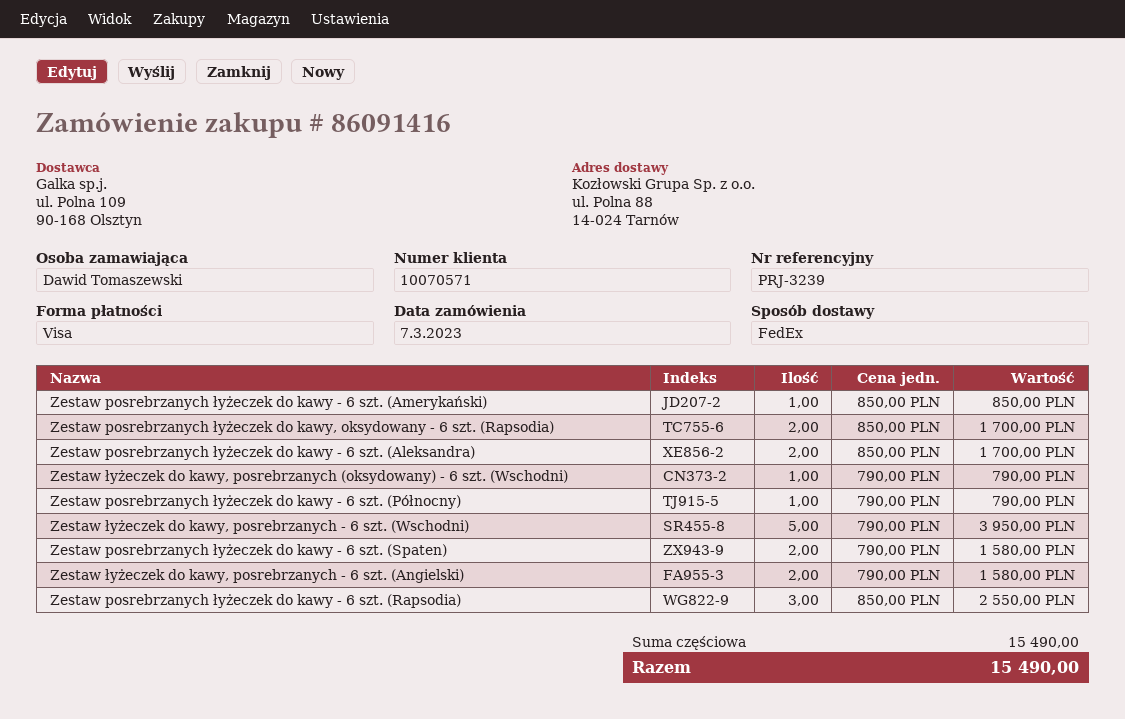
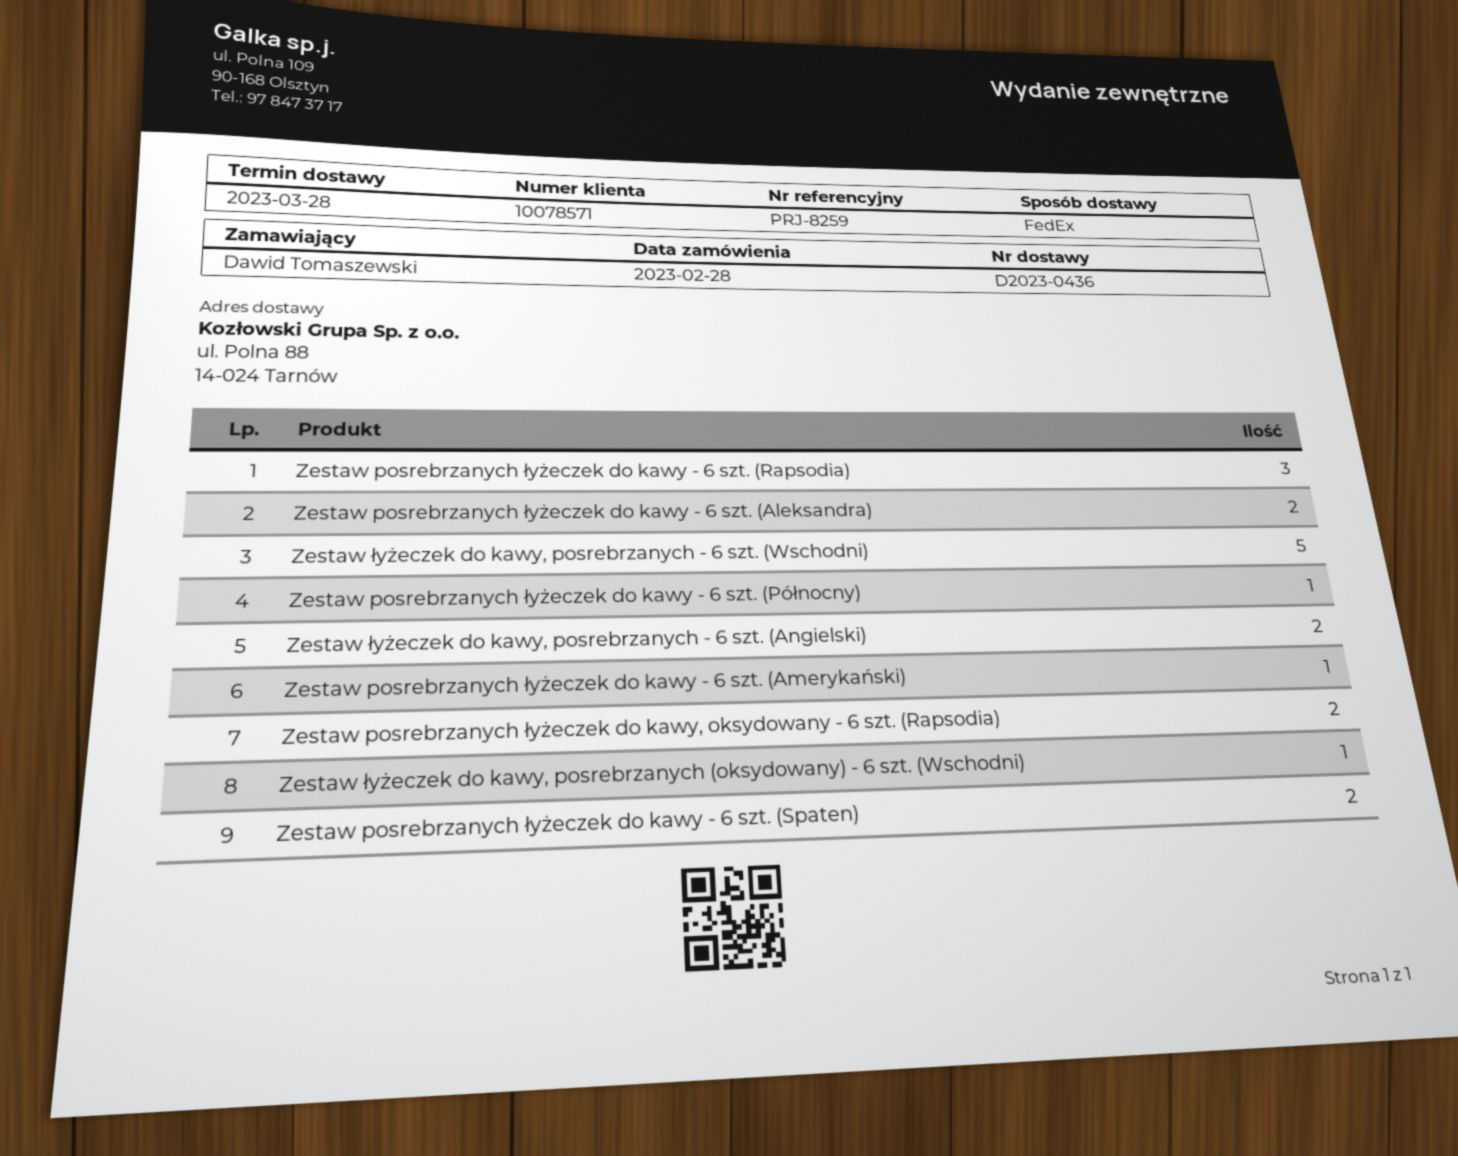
order date: 2023-03-07 -> 2023-02-28
customer number: 10070571 -> 10078571
reference: PRJ-3239 -> PRJ-8259

